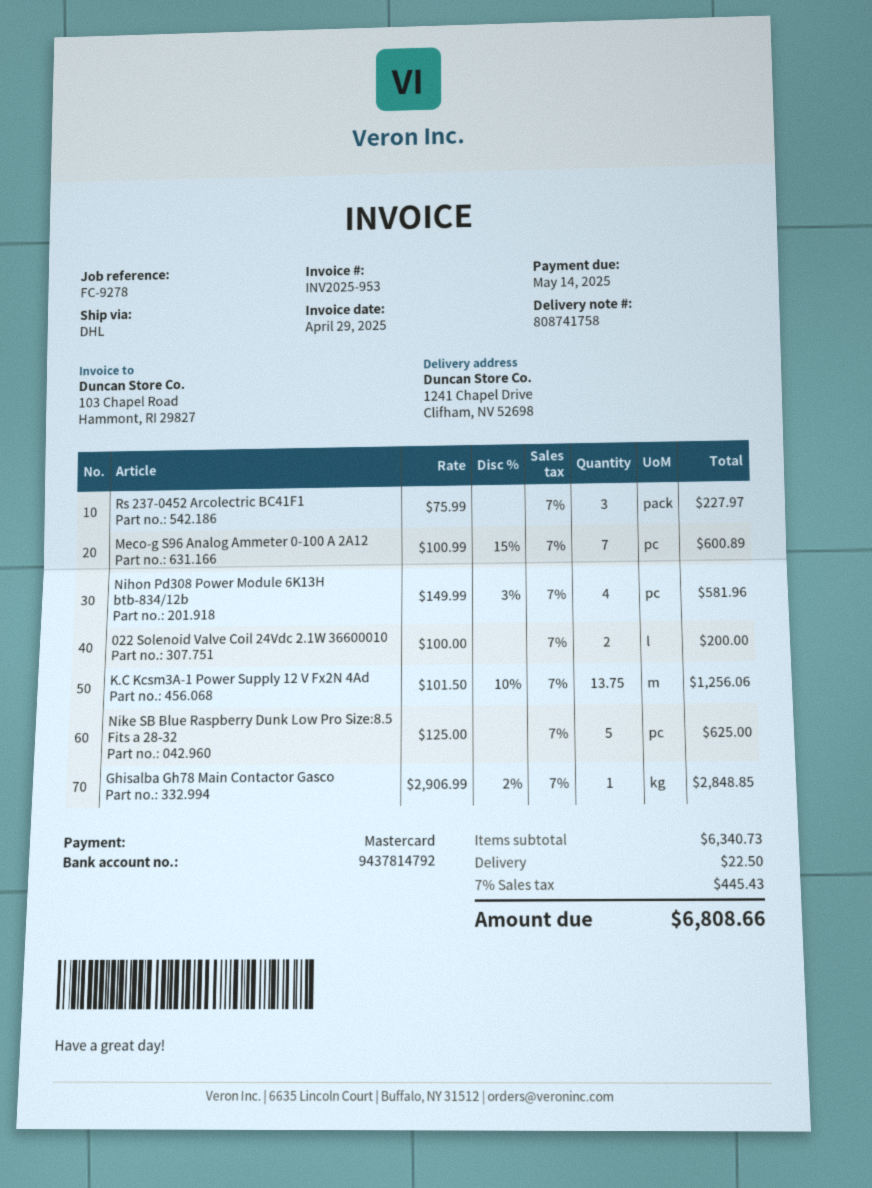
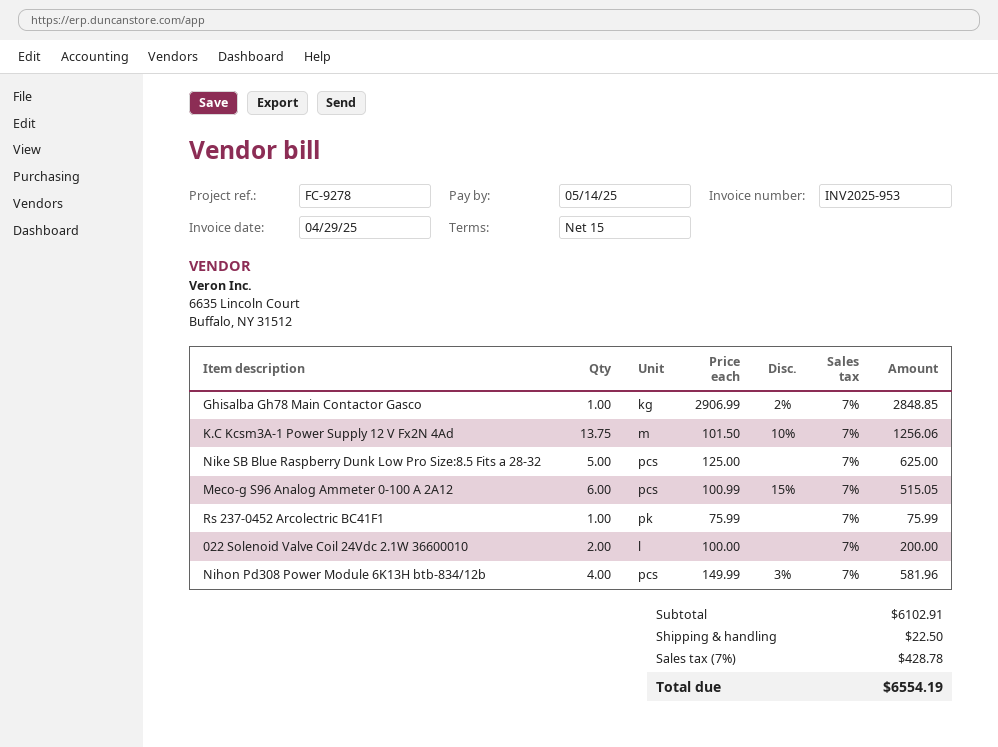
Rs 237-0452 Arcolectric BC41F1: 3 x 75.99 = 227.97 -> 1 x 75.99 = 75.99
Meco-g S96 Analog Ammeter 0-100 A 2A12: 7 x 100.99 - 15% = 600.89 -> 6 x 100.99 - 15% = 515.05
subtotal: 6340.73 -> 6102.91
tax: 7% = 445.43 -> 7% = 428.78
total: 6808.66 -> 6554.19

